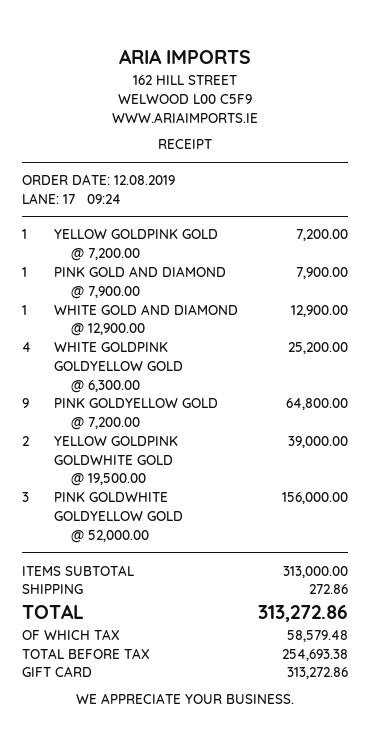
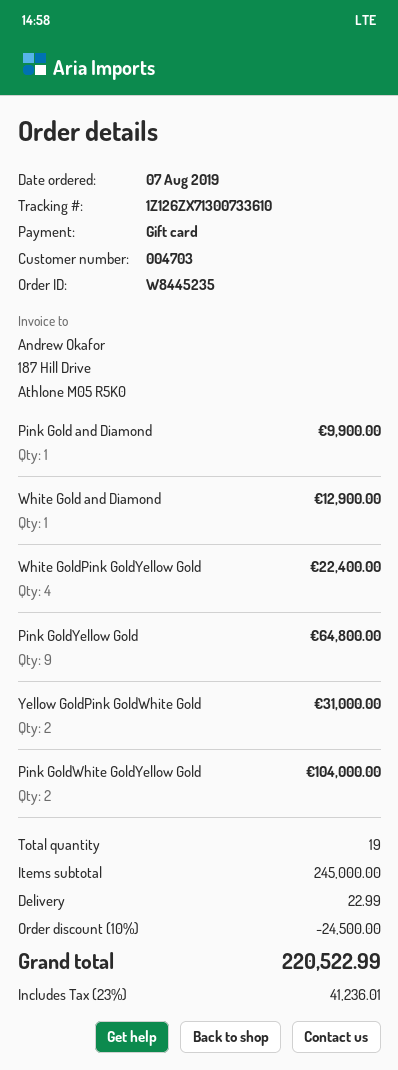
order date: 2019-08-12 -> 2019-08-07
YELLOW GOLDPINK GOLD: 1 for 7200.00 -> none
PINK GOLD AND DIAMOND: 1 for 7900.00 -> 1 for 9900.00
WHITE GOLDPINK GOLDYELLOW GOLD: 4 for 25200.00 -> 4 for 22400.00
YELLOW GOLDPINK GOLDWHITE GOLD: 2 for 39000.00 -> 2 for 31000.00
PINK GOLDWHITE GOLDYELLOW GOLD: 3 for 156000.00 -> 2 for 104000.00
subtotal: 313000.00 -> 245000.00
discount: none -> 10% = 24500.00
shipping: 272.86 -> 22.99
tax: 58579.48 -> 41236.01
total: 313272.86 -> 220522.99

